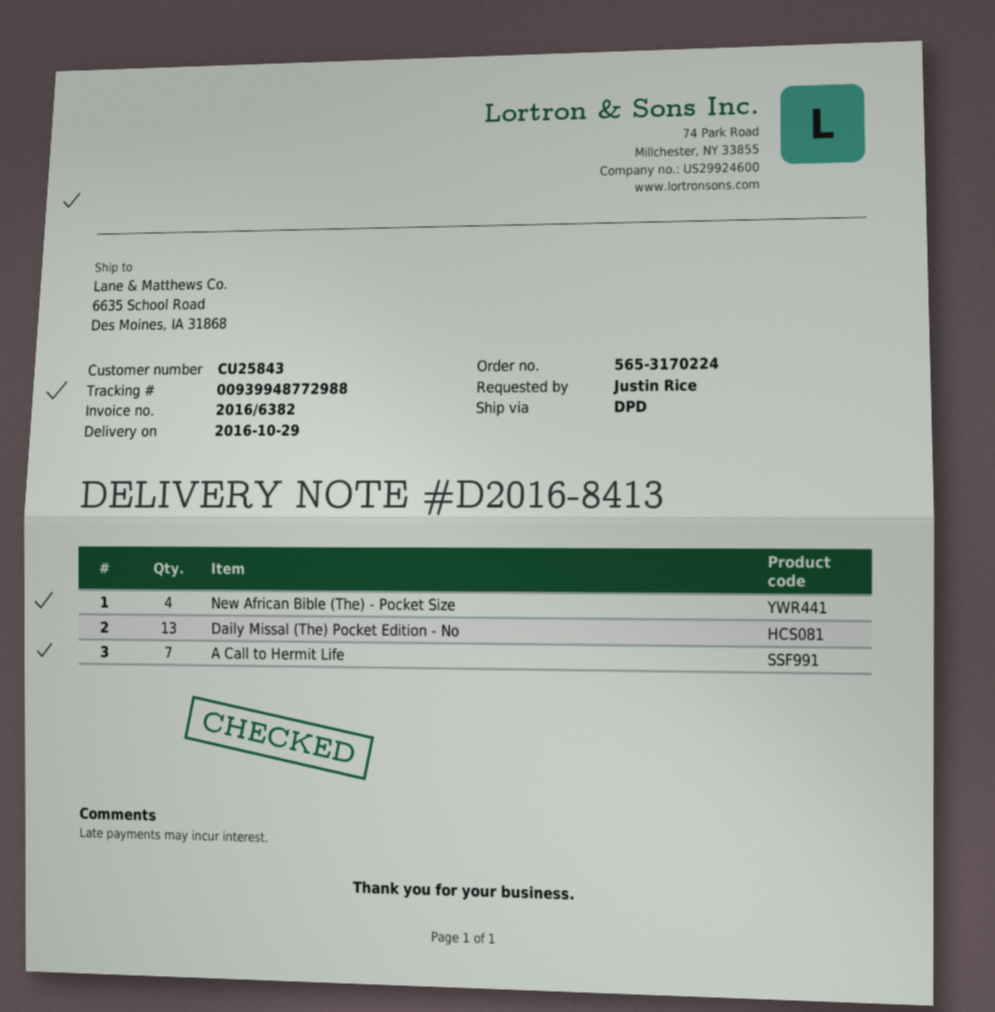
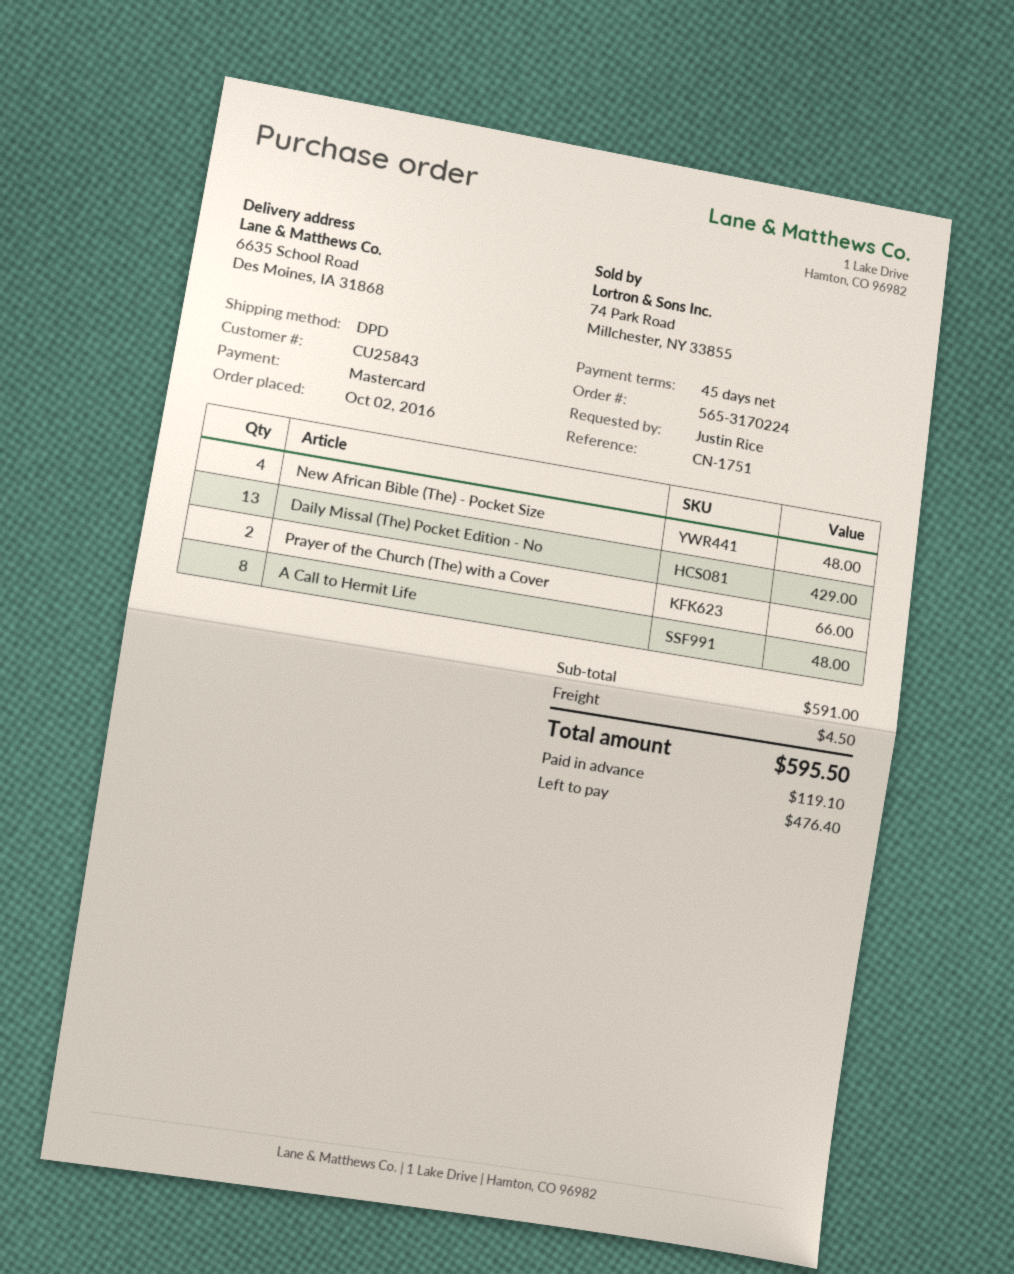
A Call to Hermit Life: 7 -> 8
Prayer of the Church (The) with a Cover: none -> 2

